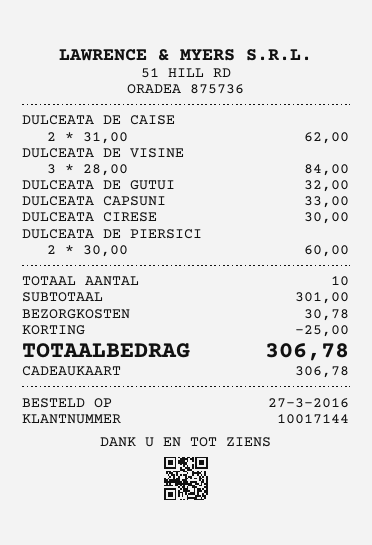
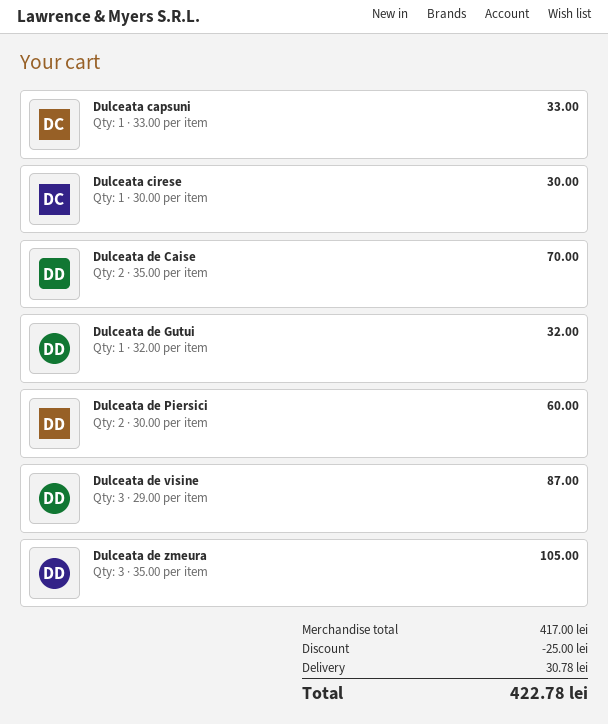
DULCEATA DE CAISE: 2 x 31.00 = 62.00 -> 2 x 35.00 = 70.00
DULCEATA DE VISINE: 3 x 28.00 = 84.00 -> 3 x 29.00 = 87.00
Dulceata de zmeura: none -> 3 x 35.00 = 105.00
subtotal: 301.00 -> 417.00
total: 306.78 -> 422.78

